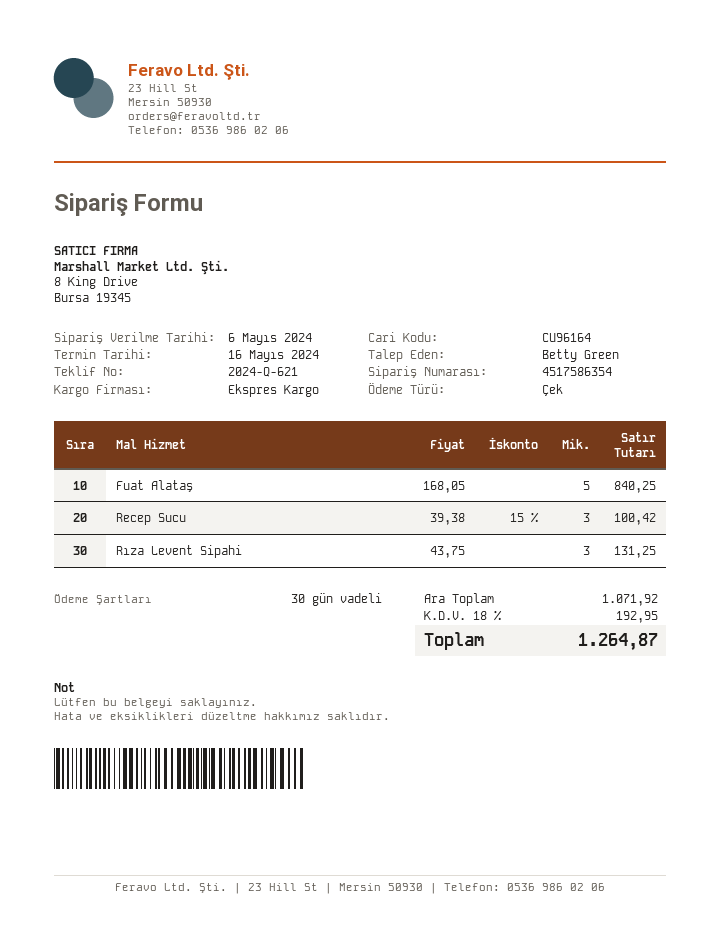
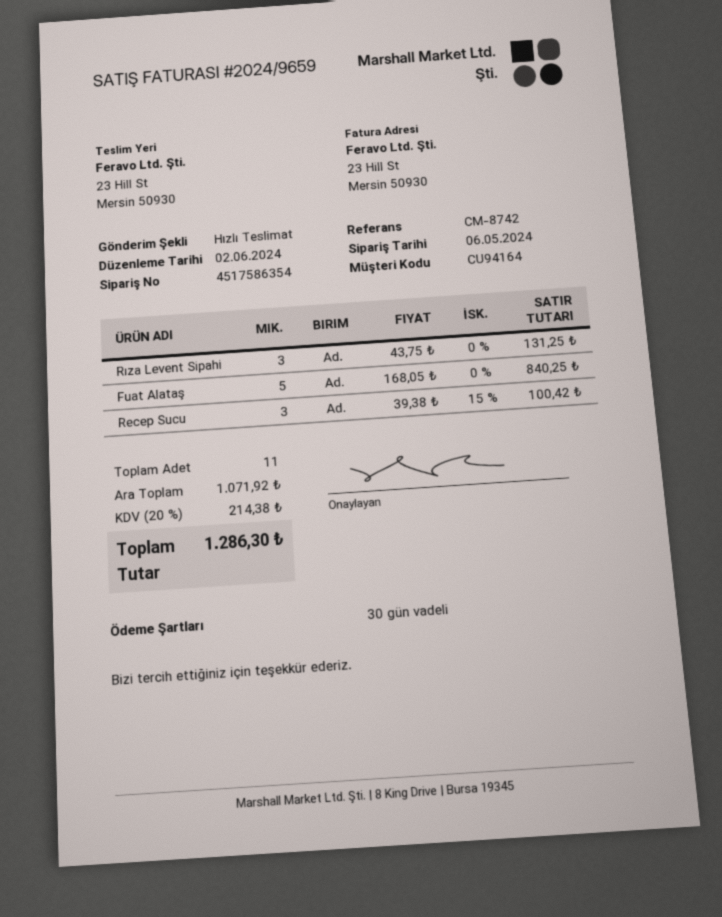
customer number: CU96164 -> CU94164
tax: 18% = 192.95 -> 20% = 214.38
total: 1264.87 -> 1286.30

